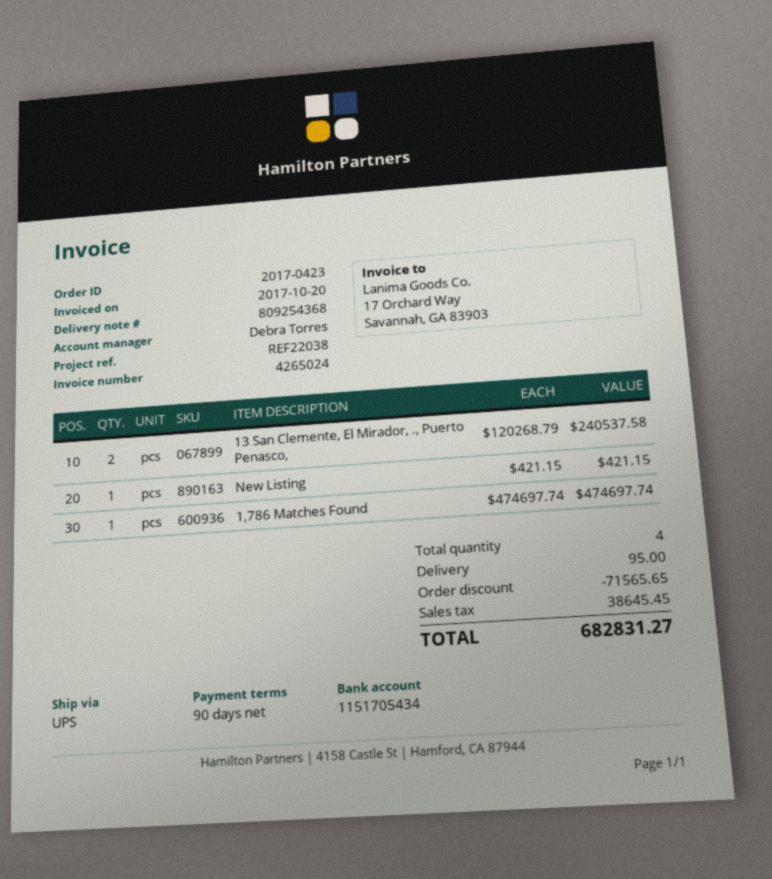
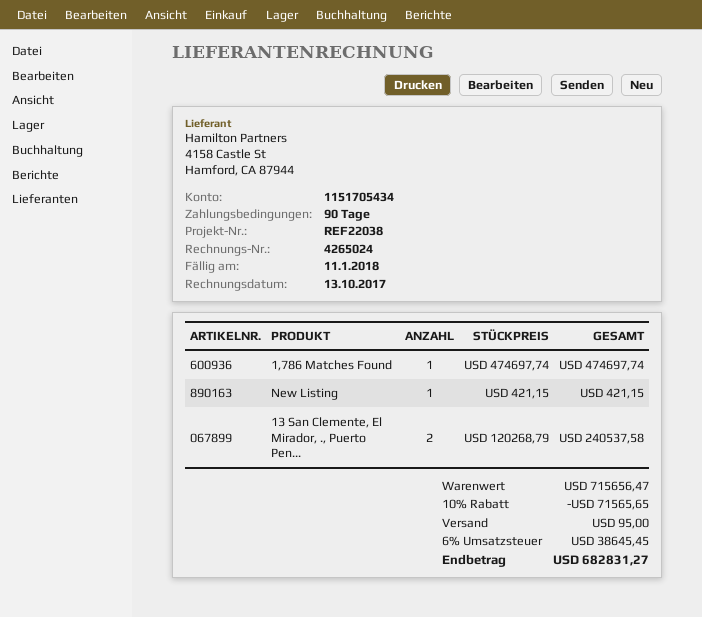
invoice date: 2017-10-20 -> 2017-10-13

